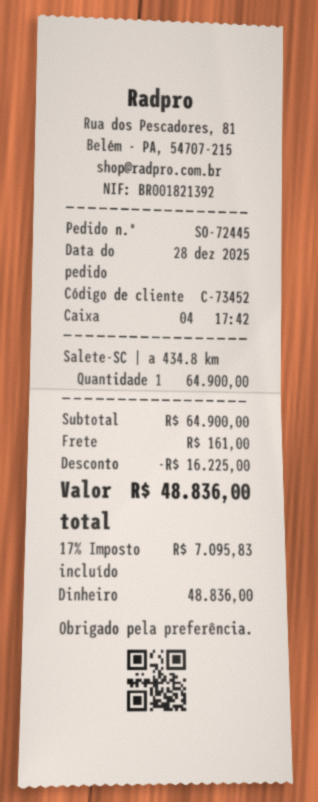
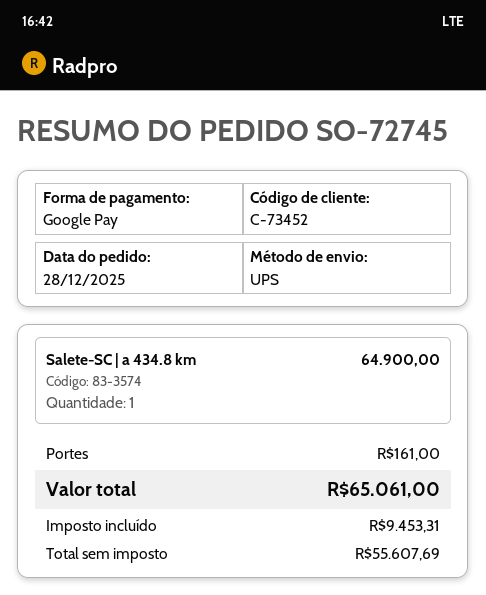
order number: SO-72445 -> SO-72745
payment method: cash -> Google Pay
discount: 16225.00 -> none
tax: 7095.83 -> 9453.31
total: 48836.00 -> 65061.00

